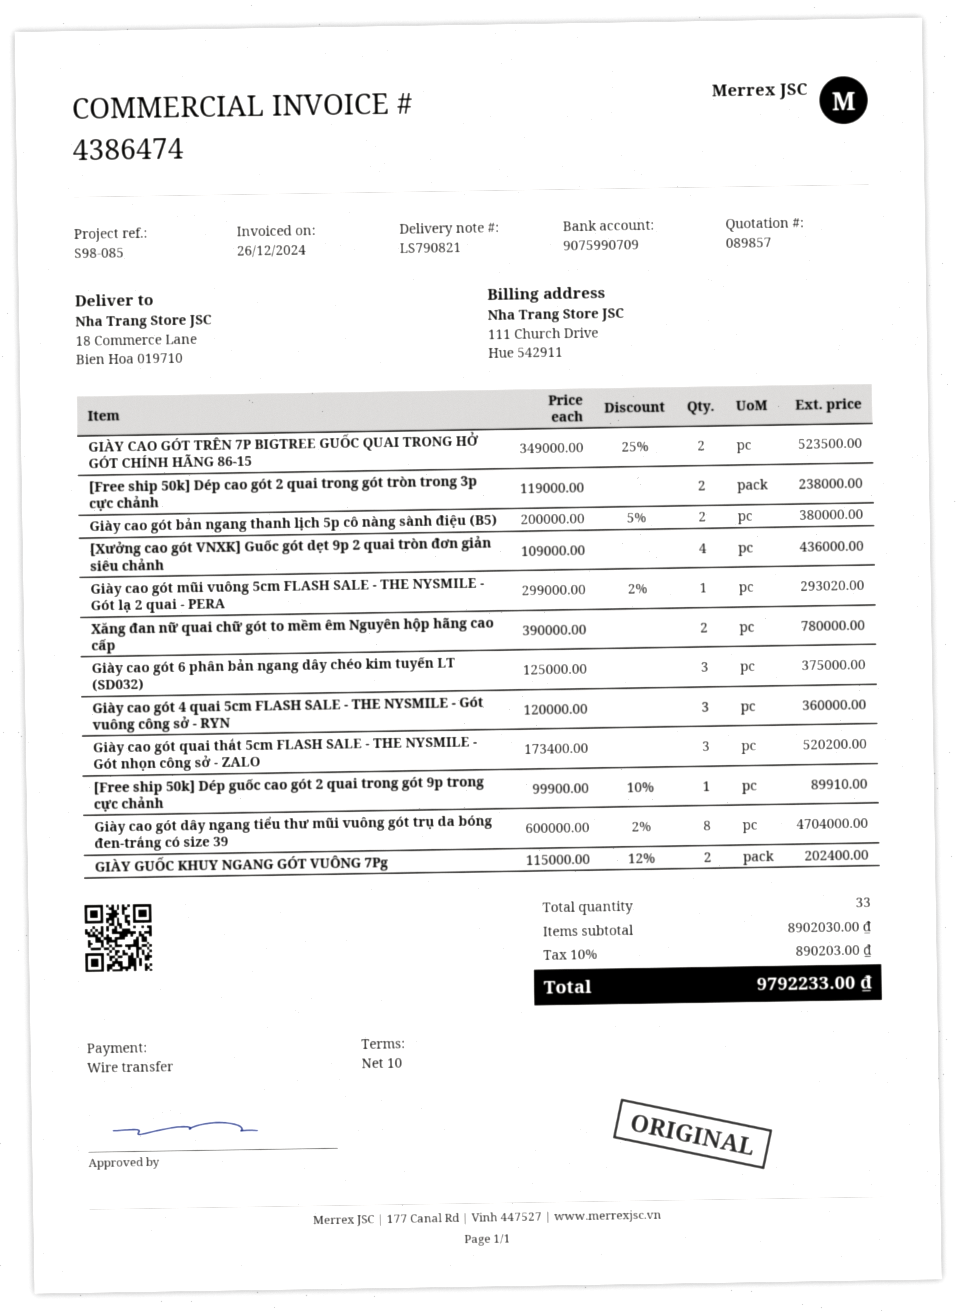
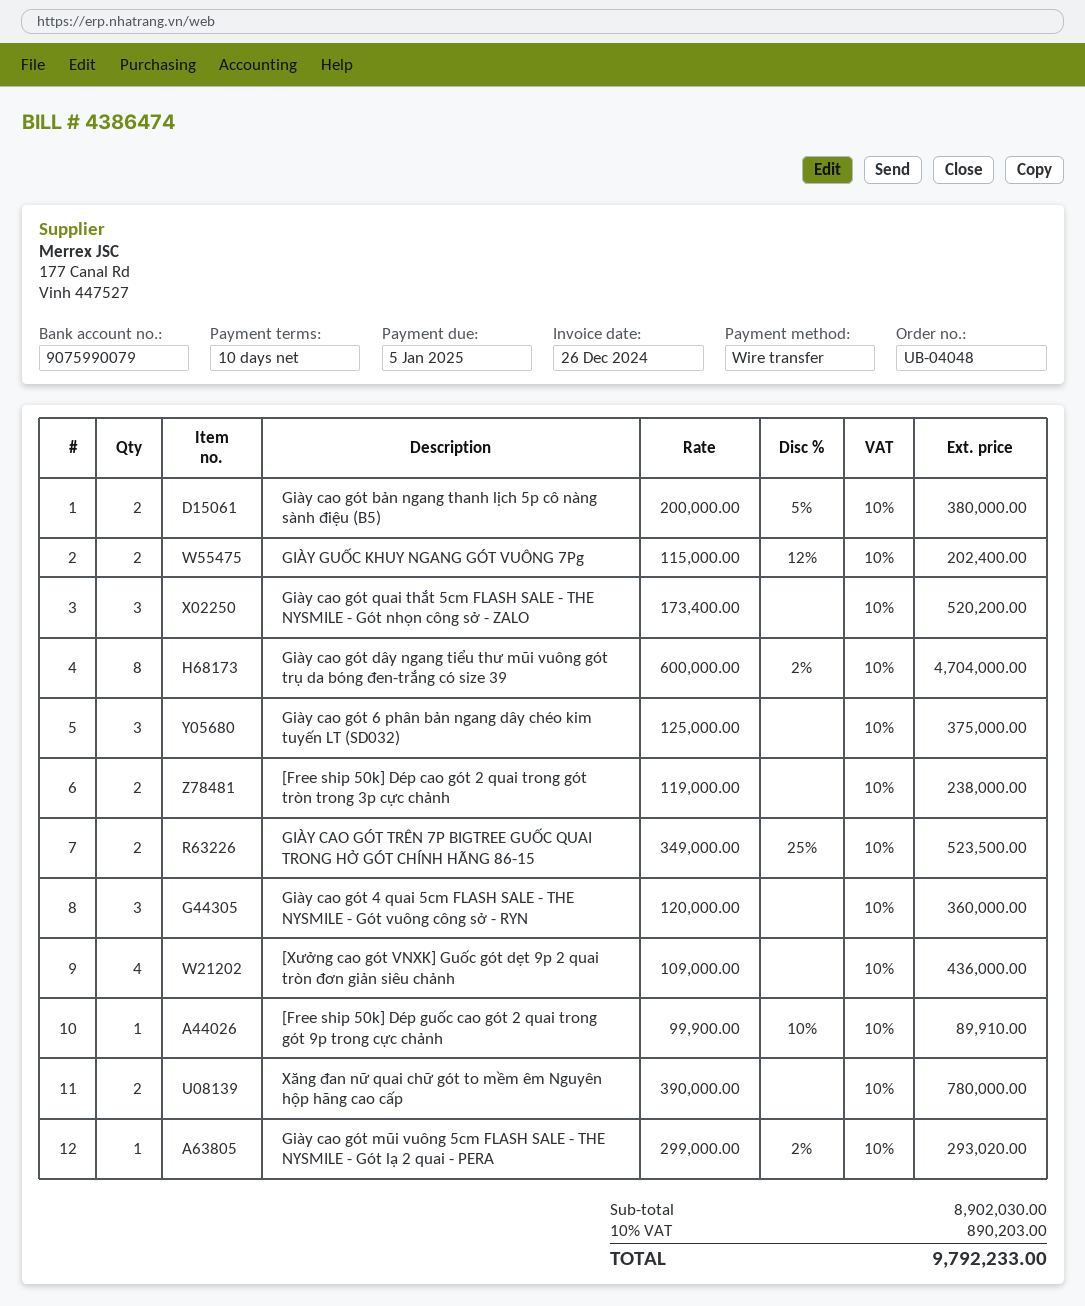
bank account: 9075990709 -> 9075990079

